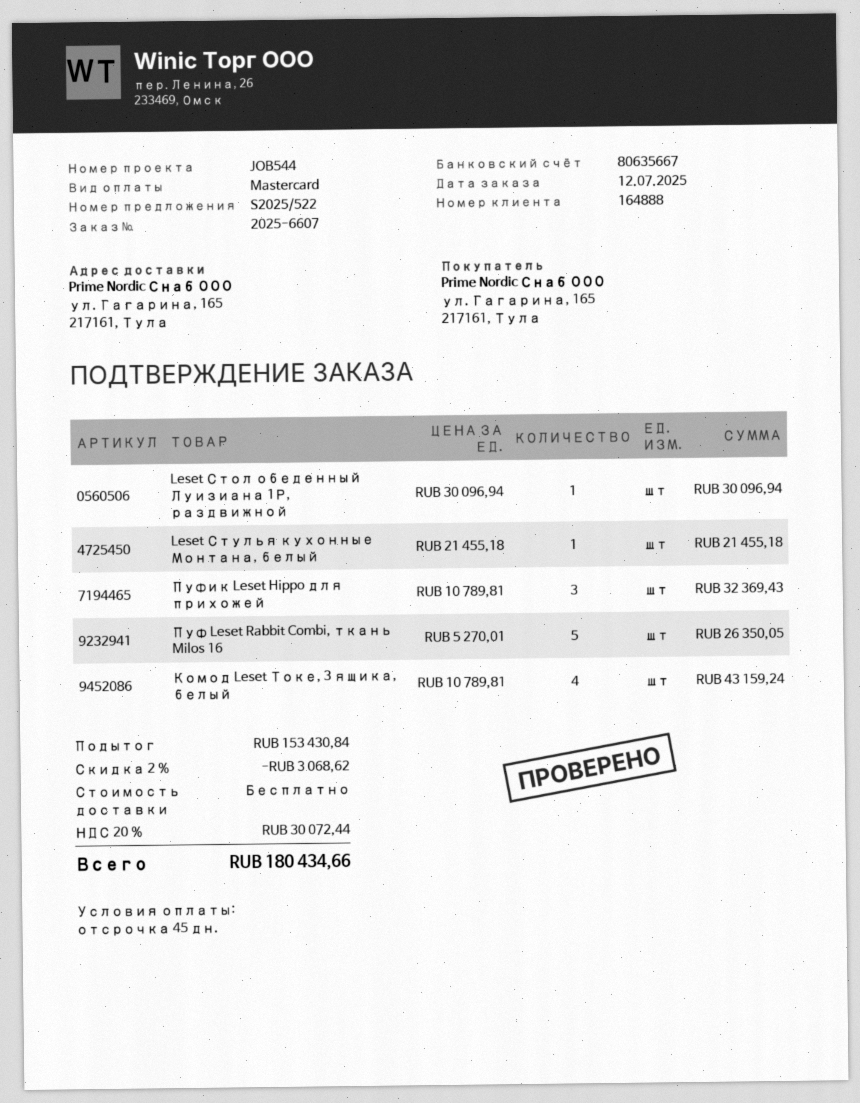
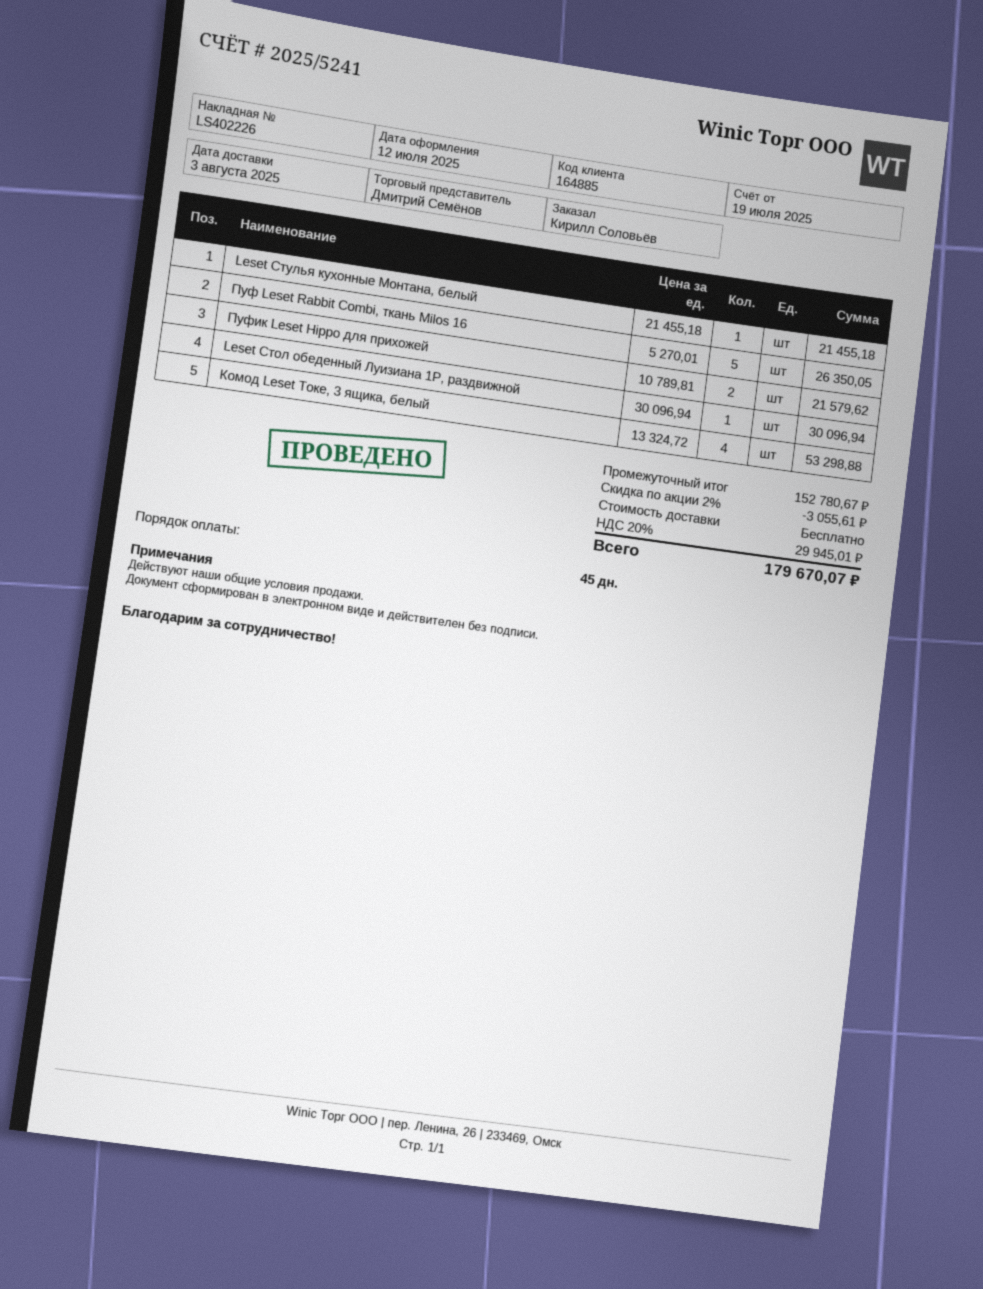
customer number: 164888 -> 164885
Пуфик Leset Hippo для прихожей: 3 x 10789.81 = 32369.43 -> 2 x 10789.81 = 21579.62
Комод Leset Токе, 3 ящика, белый: 4 x 10789.81 = 43159.24 -> 4 x 13324.72 = 53298.88
subtotal: 153430.84 -> 152780.67
discount: 2% = 3068.62 -> 2% = 3055.61
tax: 20% = 30072.44 -> 20% = 29945.01
total: 180434.66 -> 179670.07

